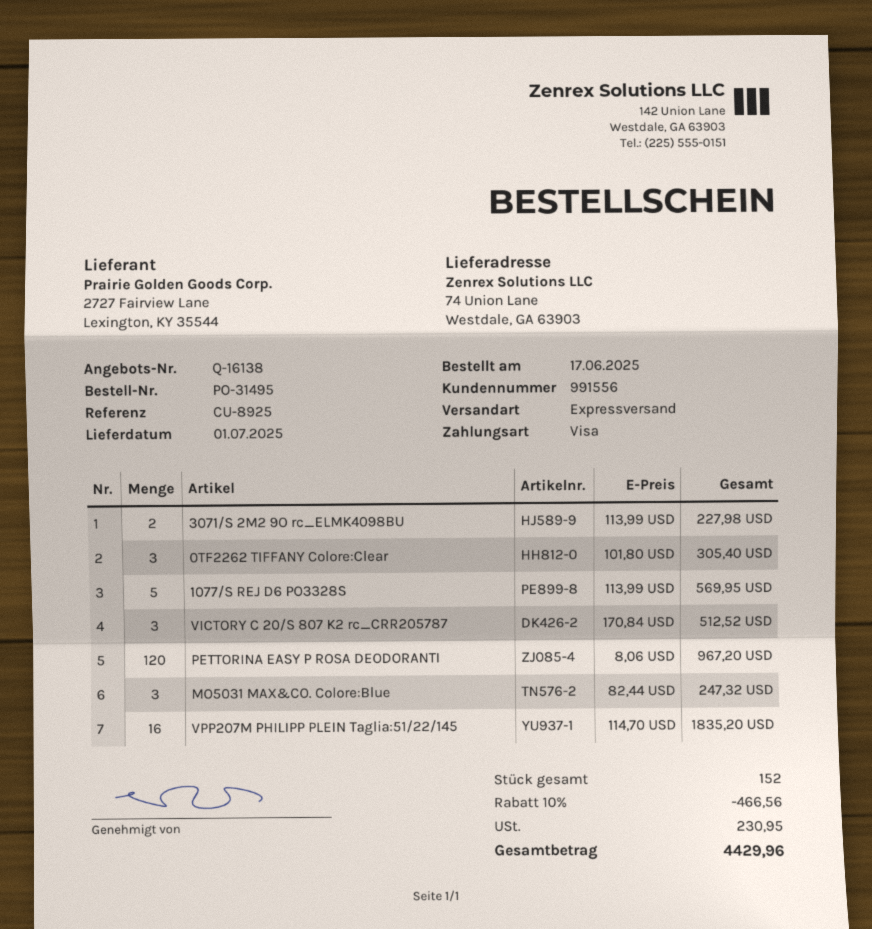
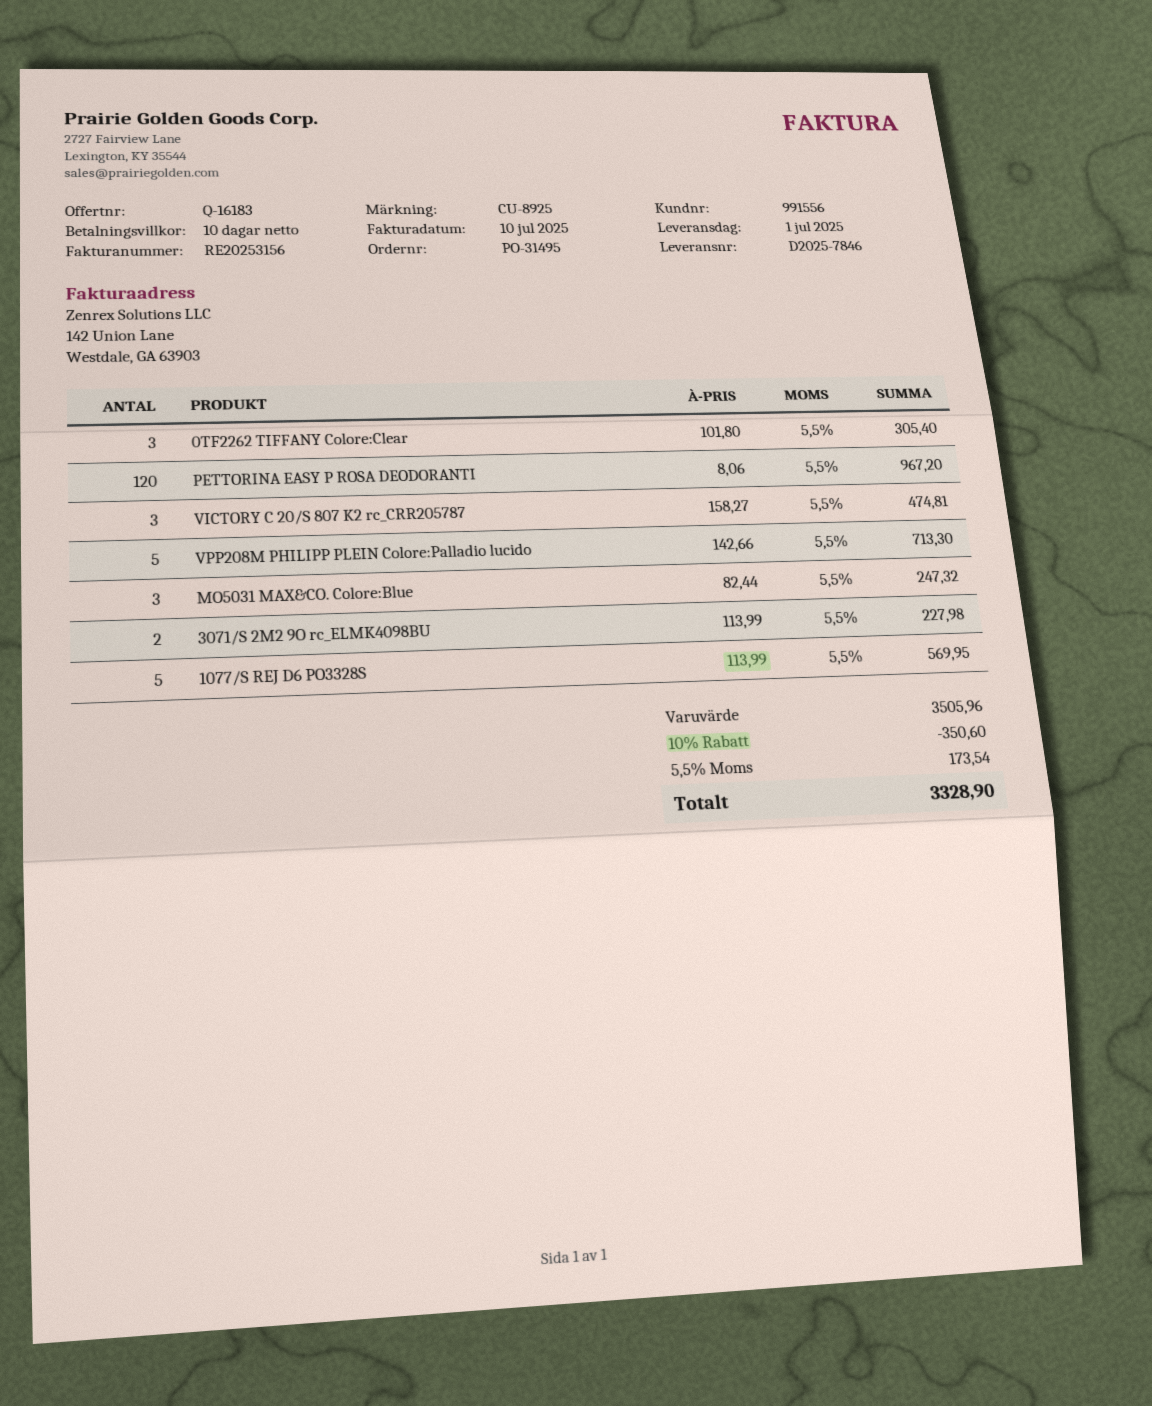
quote number: Q-16138 -> Q-16183
VICTORY C 20/S 807 K2 rc_CRR205787: 3 x 170.84 = 512.52 -> 3 x 158.27 = 474.81
VPP207M PHILIPP PLEIN Taglia:51/22/145: 16 x 114.70 = 1835.20 -> none
VPP208M PHILIPP PLEIN Colore:Palladio lucido: none -> 5 x 142.66 = 713.30
discount: 10% = 466.56 -> 10% = 350.60
tax: 230.95 -> 173.54
total: 4429.96 -> 3328.90

